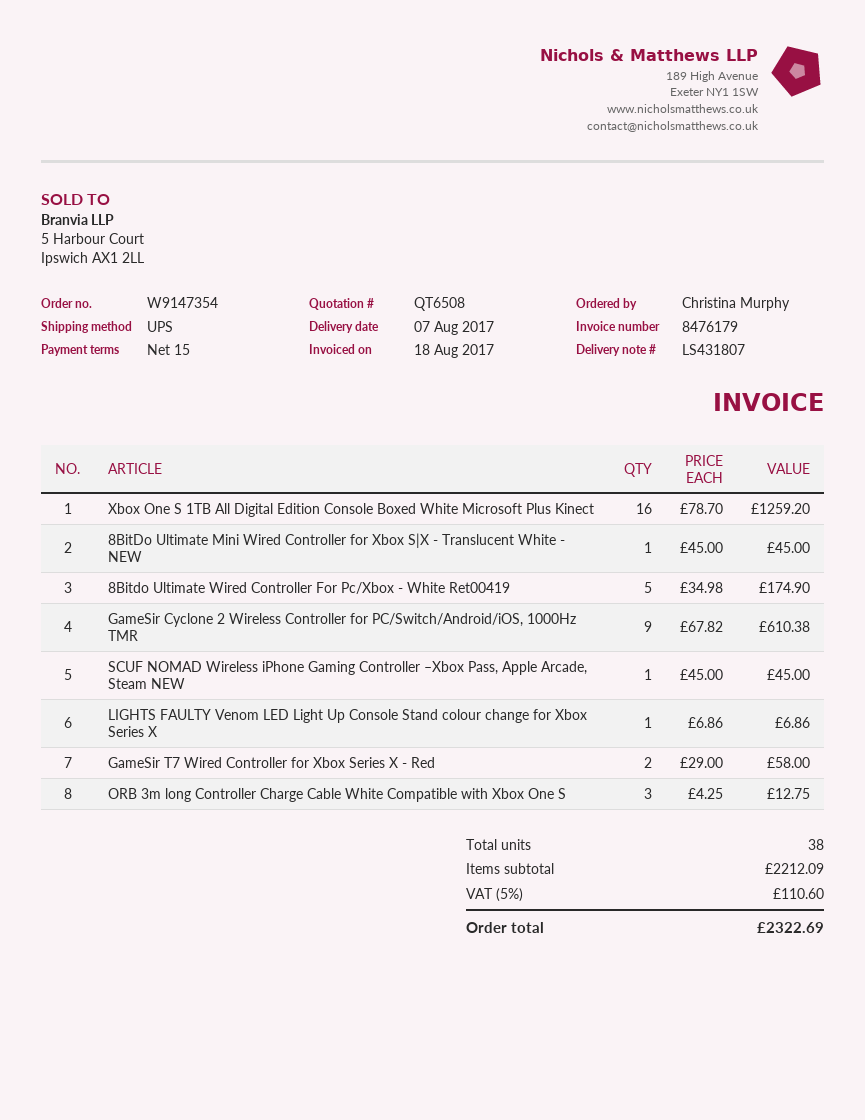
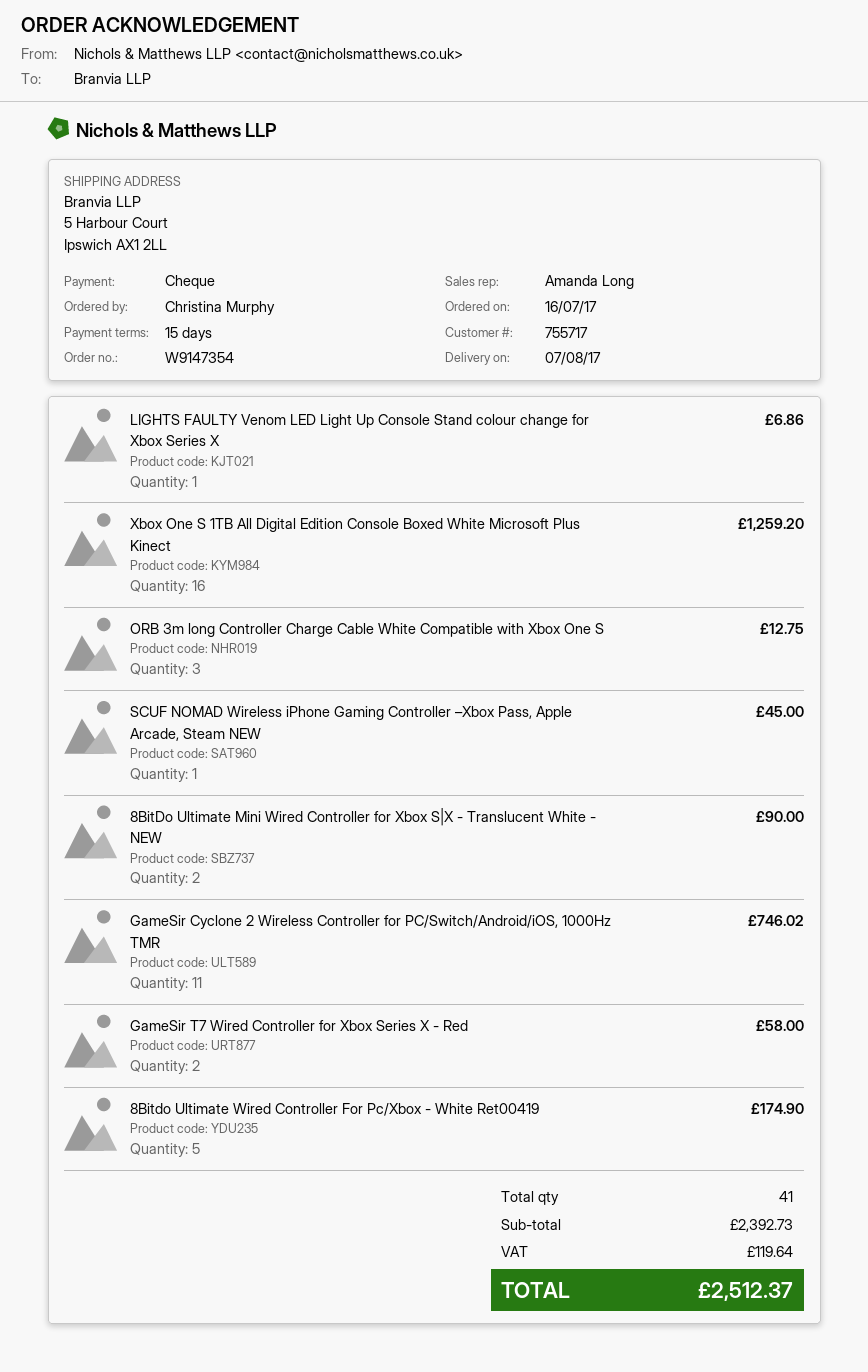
8BitDo Ultimate Mini Wired Controller for Xbox S|X - Translucent White - NEW: 1 for 45.00 -> 2 for 90.00
GameSir Cyclone 2 Wireless Controller for PC/Switch/Android/iOS, 1000Hz TMR: 9 for 610.38 -> 11 for 746.02
total quantity: 38 -> 41
subtotal: 2212.09 -> 2392.73
tax: 110.60 -> 119.64
total: 2322.69 -> 2512.37

